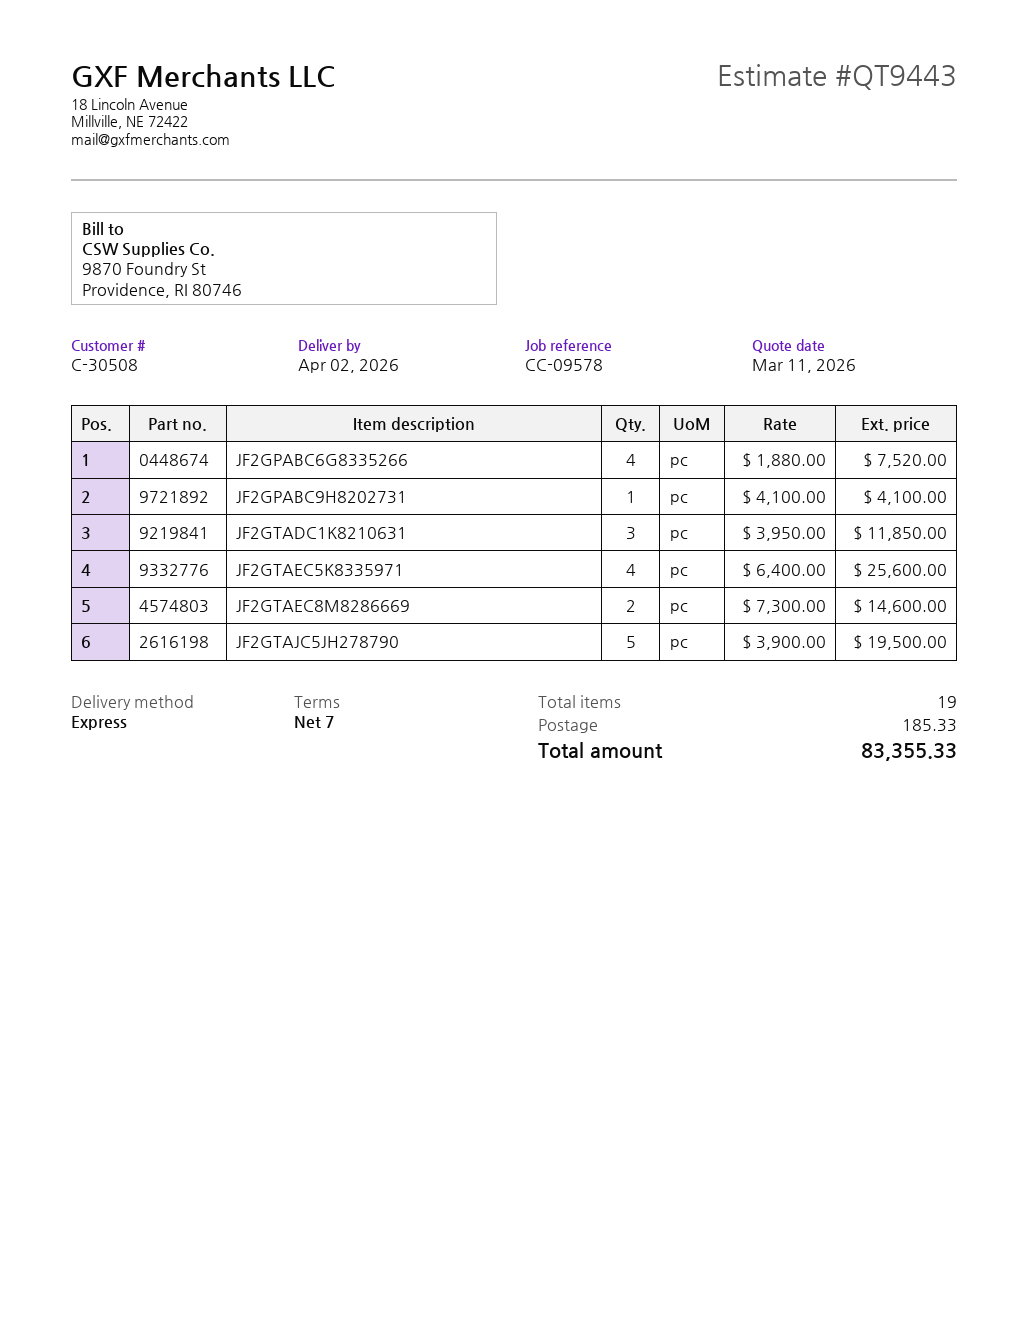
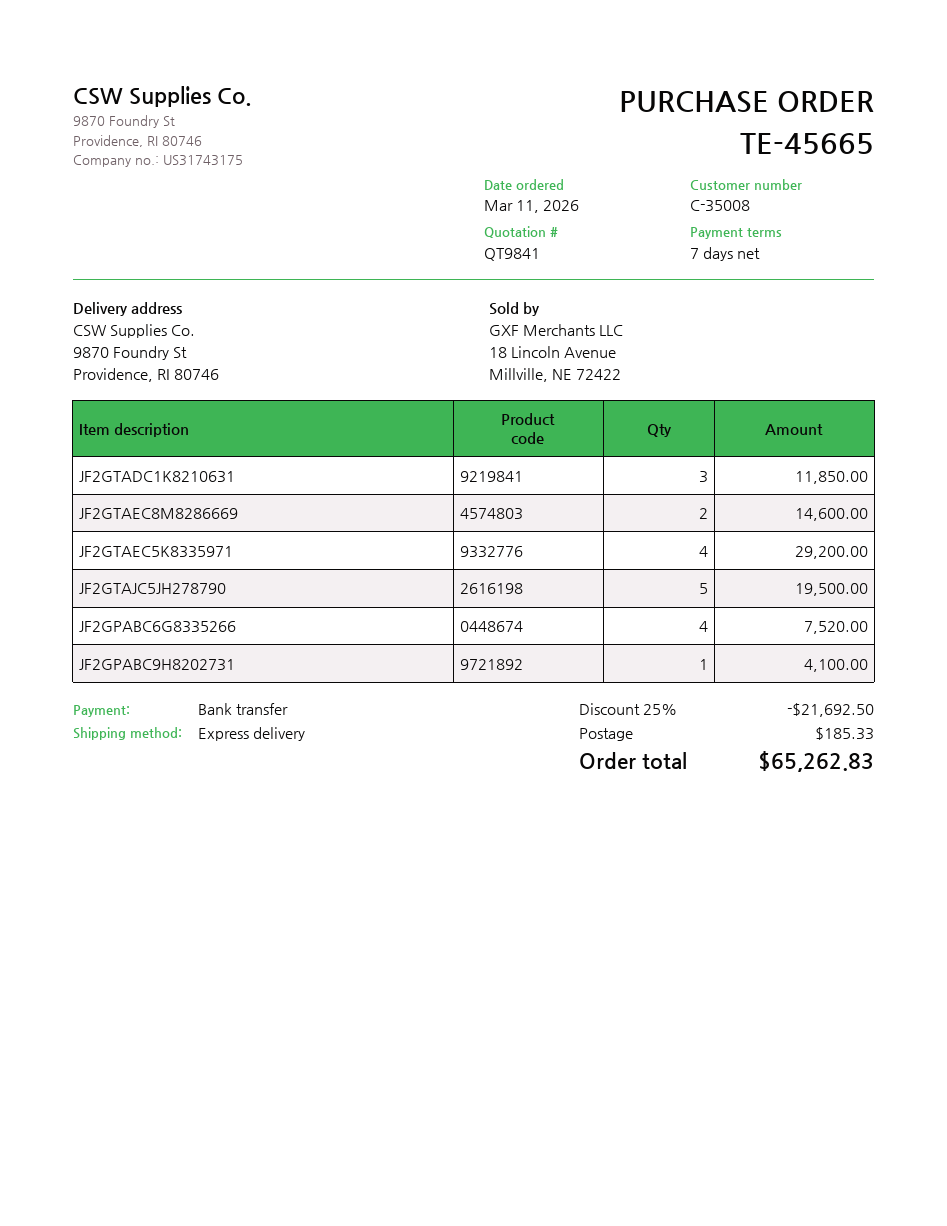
quote number: QT9443 -> QT9841
customer number: C-30508 -> C-35008
JF2GTAEC5K8335971: 4 for 25600.00 -> 4 for 29200.00
discount: none -> 25% = 21692.50
total: 83355.33 -> 65262.83

